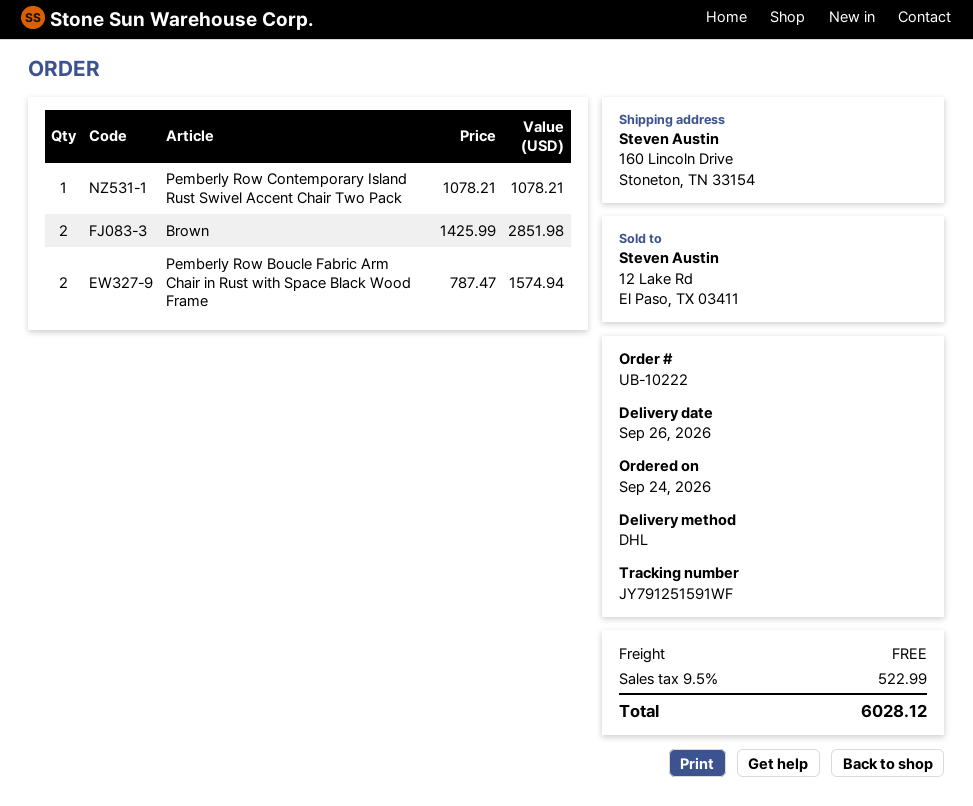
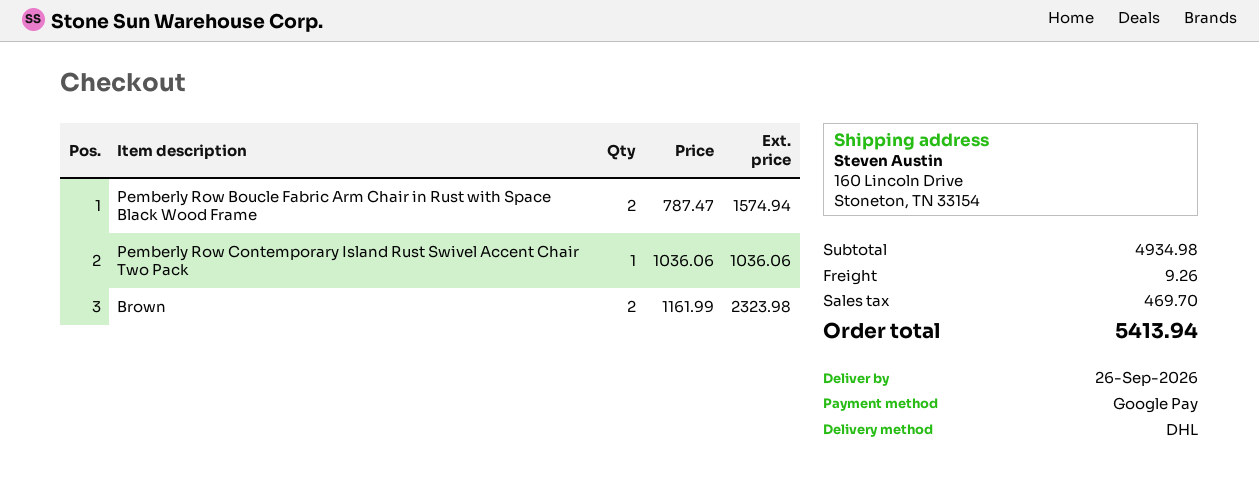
Pemberly Row Contemporary Island Rust Swivel Accent Chair Two Pack: 1 x 1078.21 = 1078.21 -> 1 x 1036.06 = 1036.06
Brown: 2 x 1425.99 = 2851.98 -> 2 x 1161.99 = 2323.98
shipping: 0.00 -> 9.26
tax: 522.99 -> 469.70
total: 6028.12 -> 5413.94

